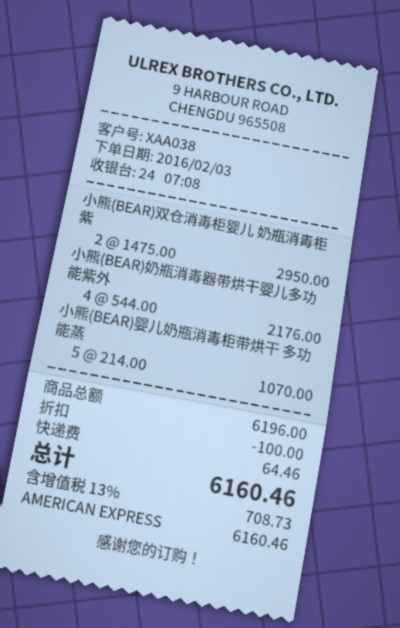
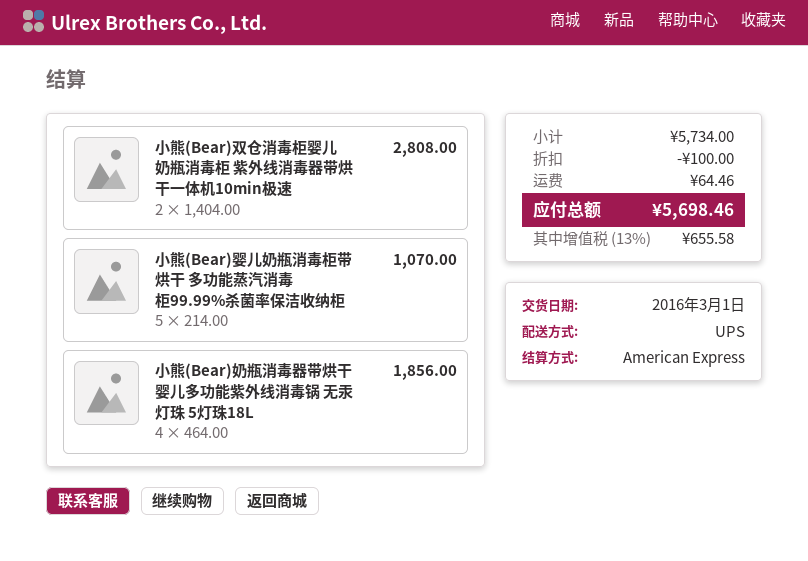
小熊(BEAR)双仓消毒柜婴儿 奶瓶消毒柜 紫: 2 x 1475.00 = 2950.00 -> 2 x 1404.00 = 2808.00
小熊(BEAR)奶瓶消毒器带烘干婴儿多功能紫外: 4 x 544.00 = 2176.00 -> 4 x 464.00 = 1856.00
subtotal: 6196.00 -> 5734.00
tax: 13% = 708.73 -> 13% = 655.58
total: 6160.46 -> 5698.46

